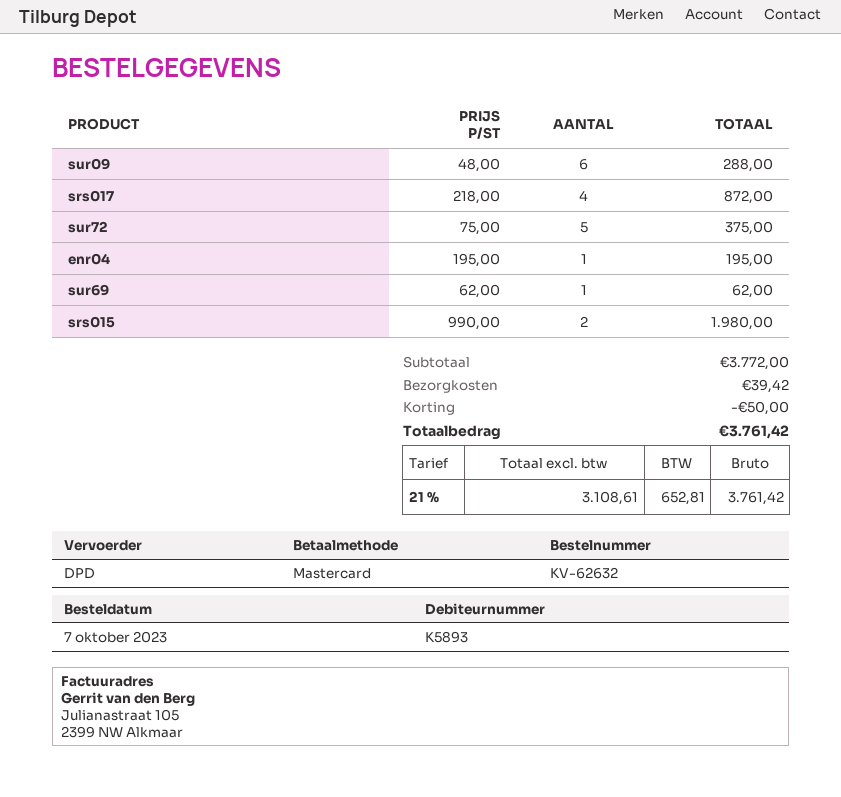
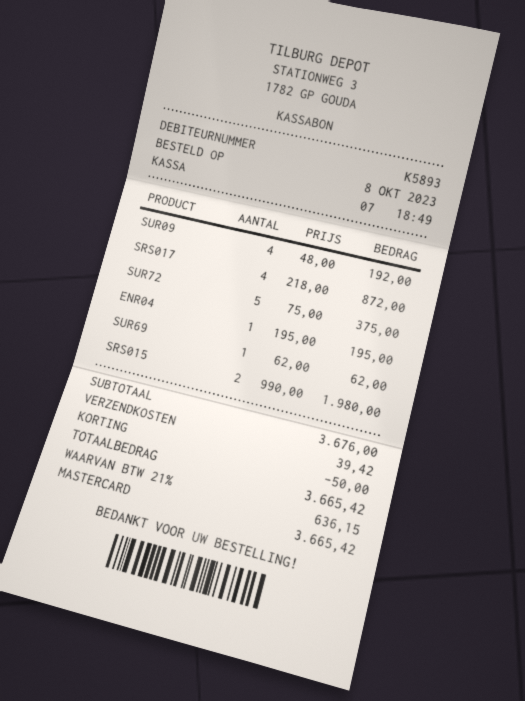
order date: 2023-10-07 -> 2023-10-08
sur09: 6 x 48.00 = 288.00 -> 4 x 48.00 = 192.00
subtotal: 3772.00 -> 3676.00
tax: 21% = 652.81 -> 21% = 636.15
total: 3761.42 -> 3665.42

